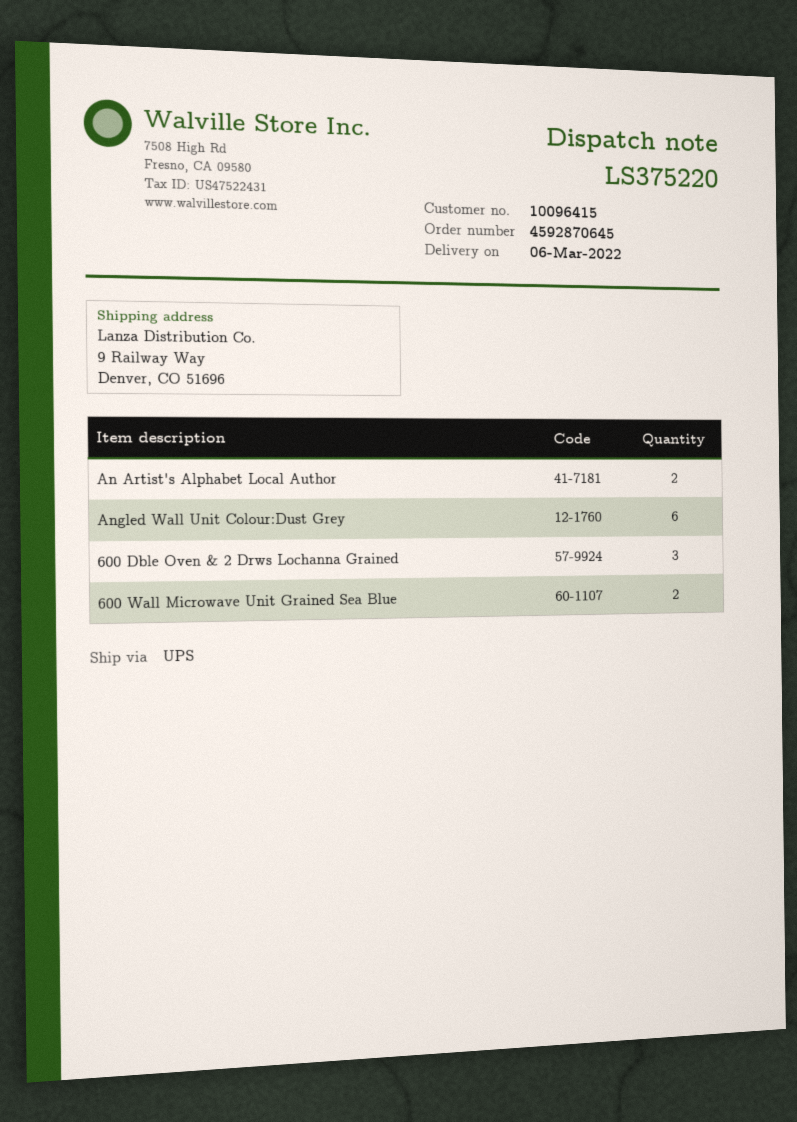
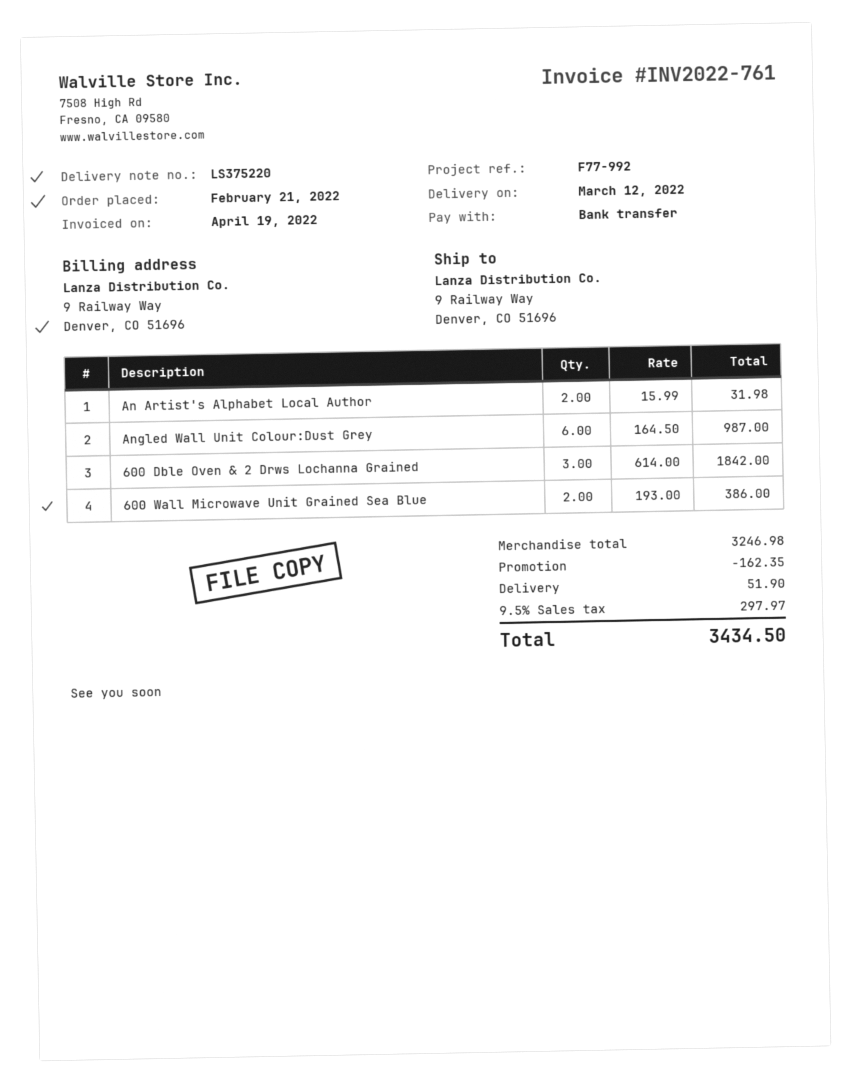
delivery date: 2022-03-06 -> 2022-03-12

